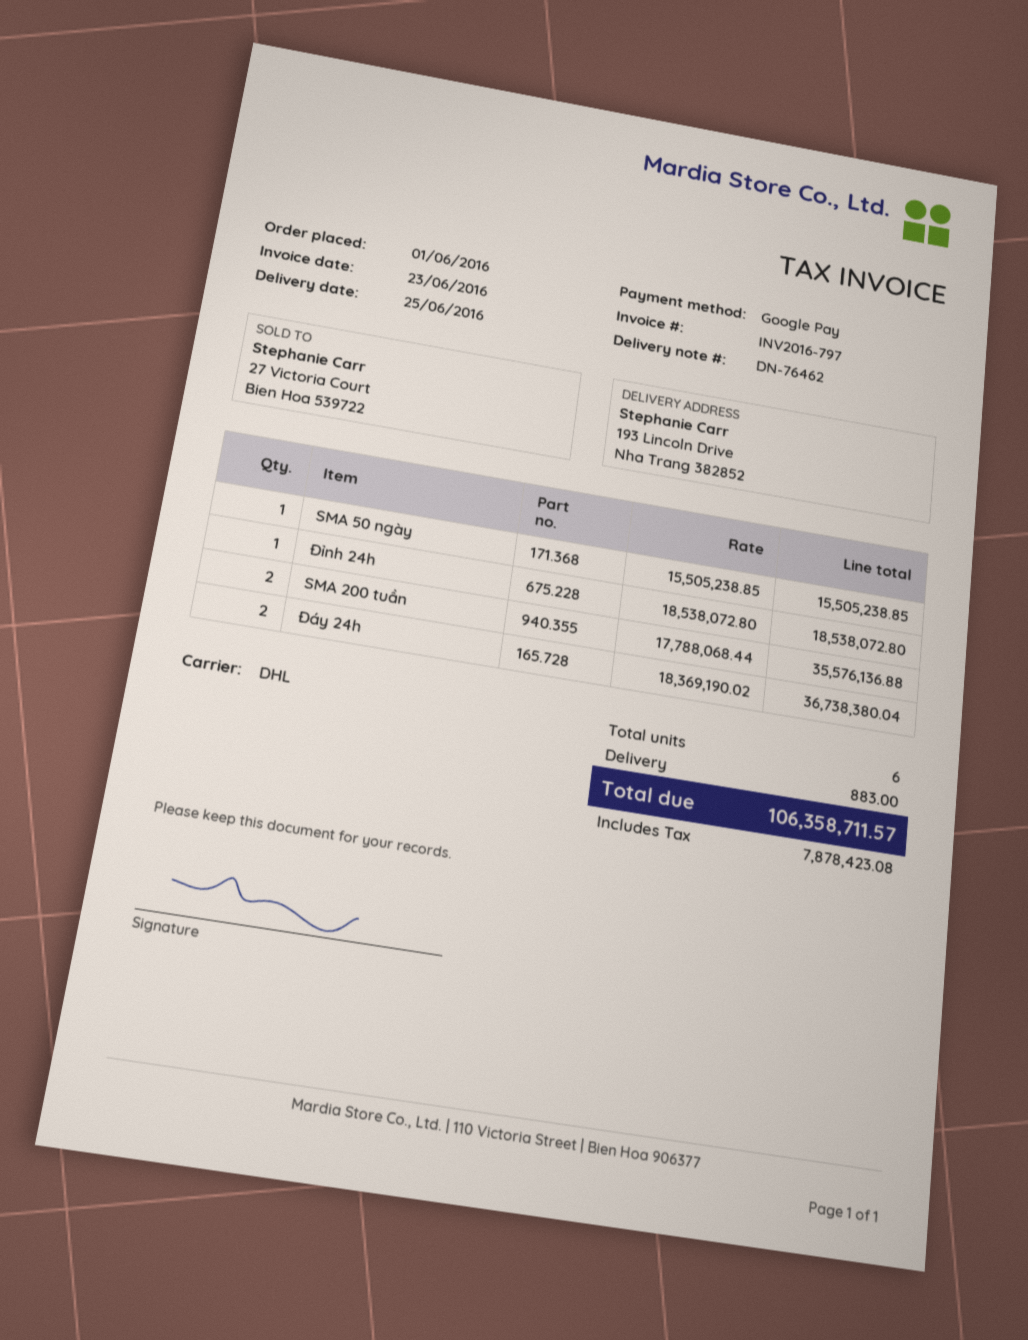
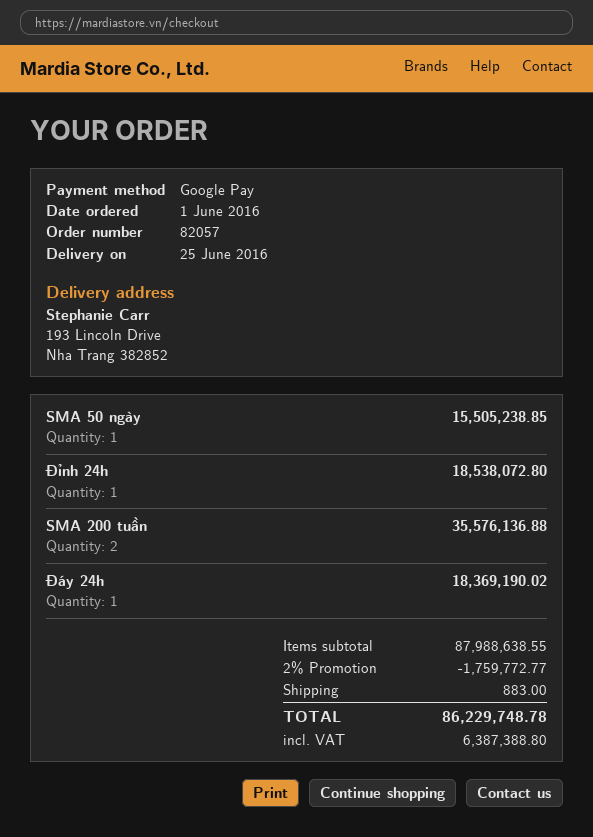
Đáy 24h: 2 for 36738380.04 -> 1 for 18369190.02
discount: none -> 2% = 1759772.77
tax: 7878423.08 -> 6387388.80
total: 106358711.57 -> 86229748.78

